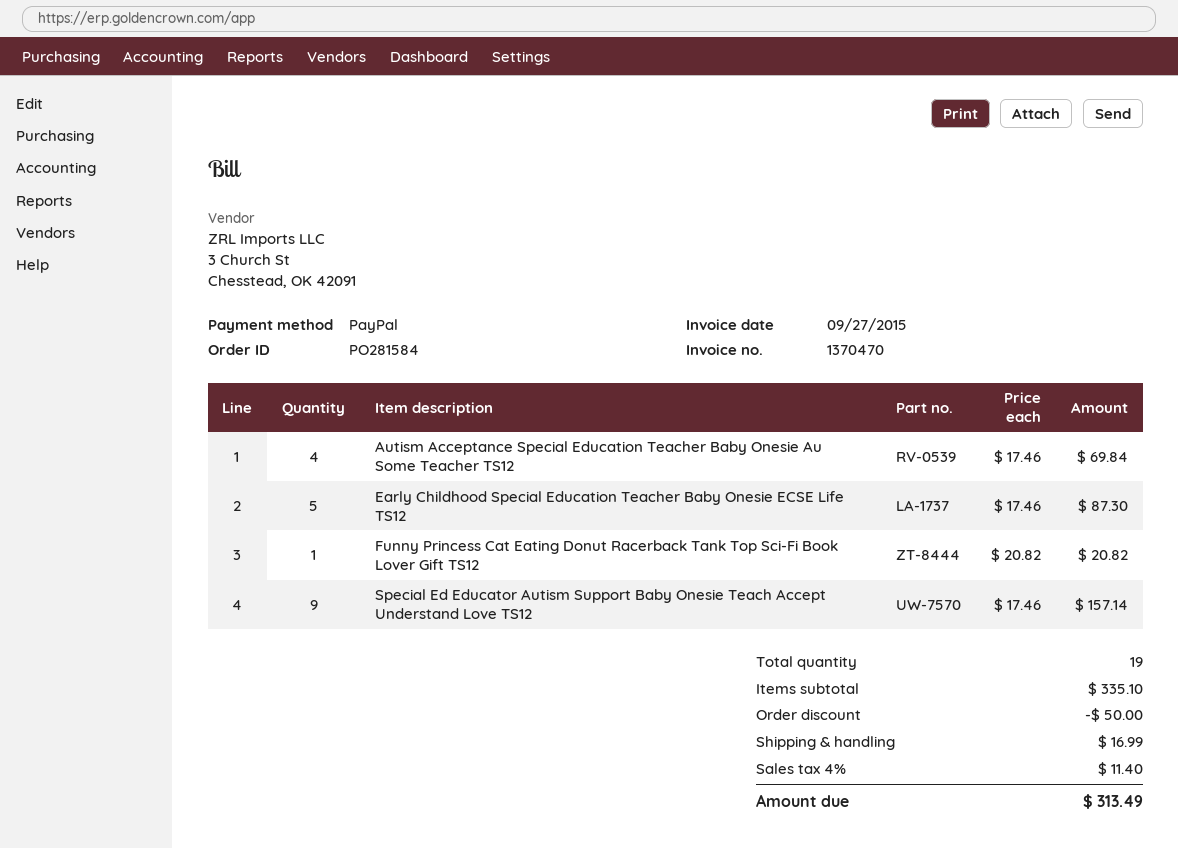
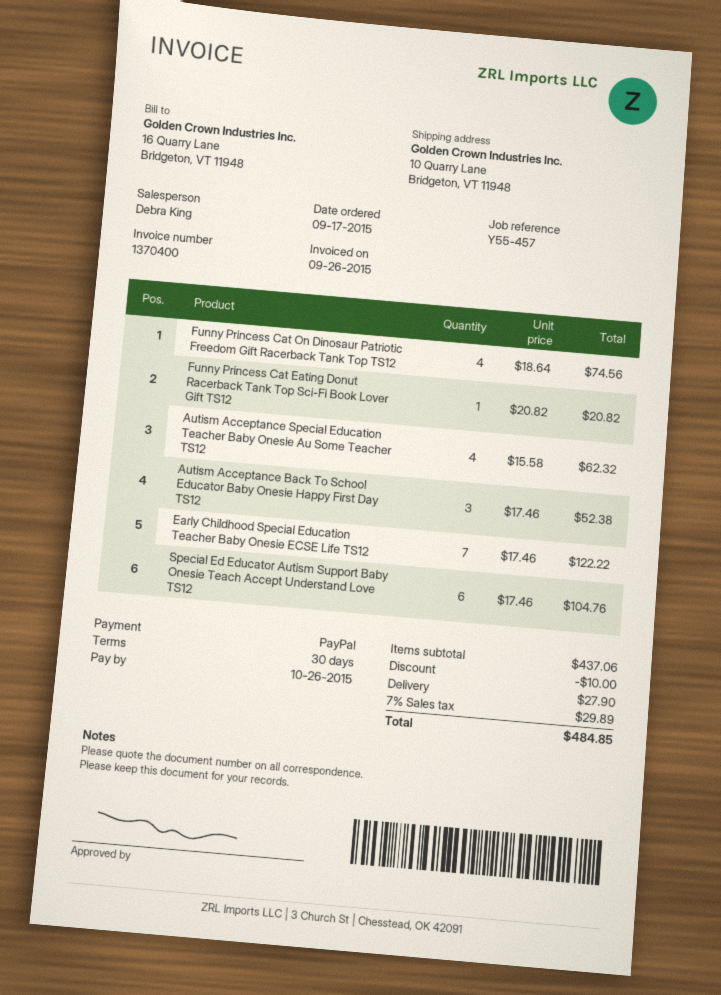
invoice number: 1370470 -> 1370400
invoice date: 2015-09-27 -> 2015-09-26
Autism Acceptance Special Education Teacher Baby Onesie Au Some Teacher TS12: 4 x 17.46 = 69.84 -> 4 x 15.58 = 62.32
Early Childhood Special Education Teacher Baby Onesie ECSE Life TS12: 5 x 17.46 = 87.30 -> 7 x 17.46 = 122.22
Special Ed Educator Autism Support Baby Onesie Teach Accept Understand Love TS12: 9 x 17.46 = 157.14 -> 6 x 17.46 = 104.76
Funny Princess Cat On Dinosaur Patriotic Freedom Gift Racerback Tank Top TS12: none -> 4 x 18.64 = 74.56
Autism Acceptance Back To School Educator Baby Onesie Happy First Day TS12: none -> 3 x 17.46 = 52.38
subtotal: 335.10 -> 437.06
discount: 50.00 -> 10.00
shipping: 16.99 -> 27.90
tax: 4% = 11.40 -> 7% = 29.89
total: 313.49 -> 484.85

